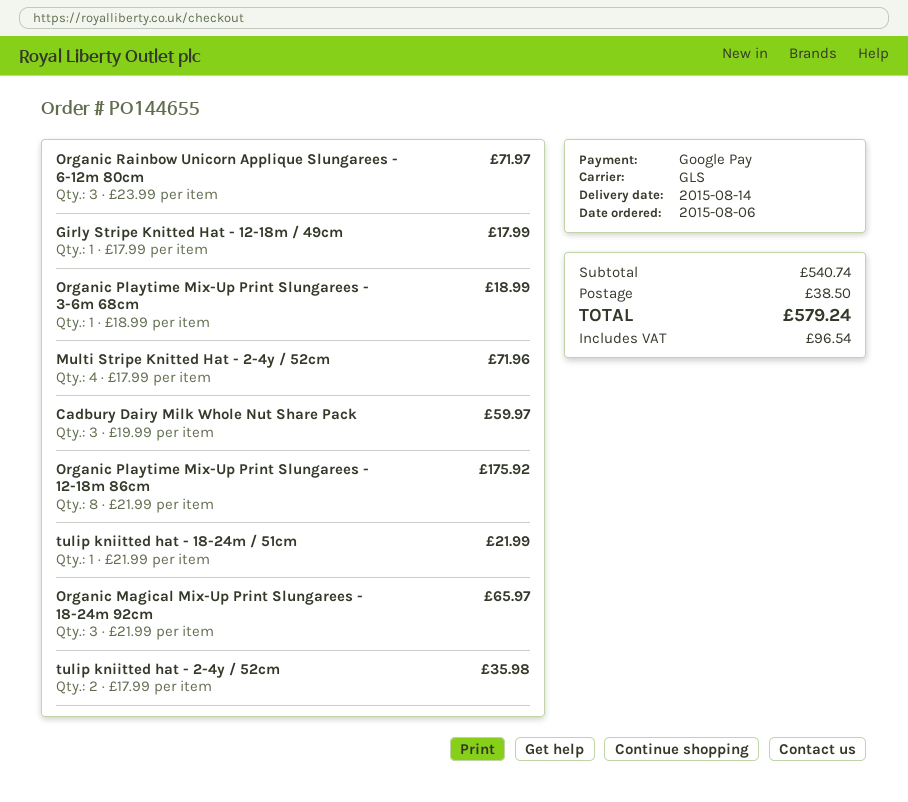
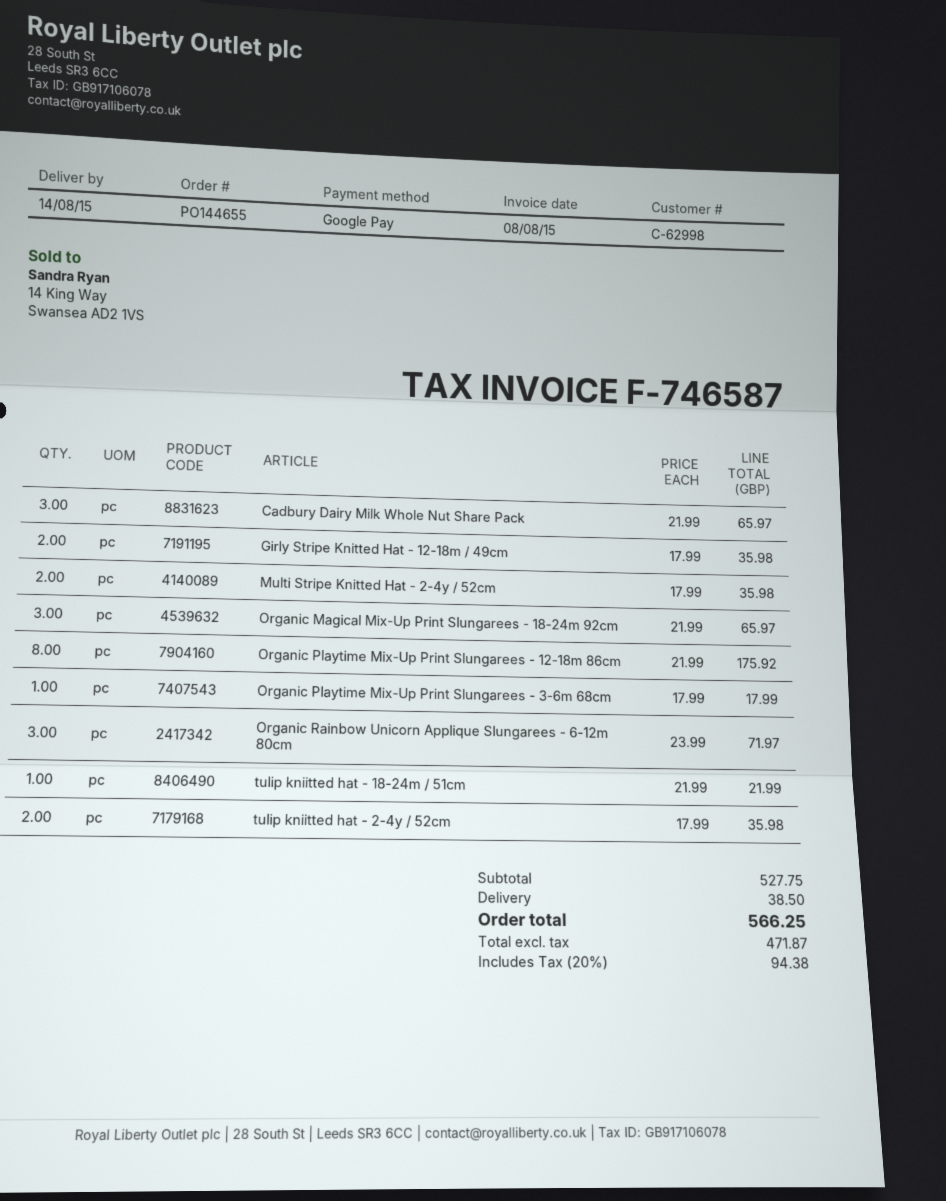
Girly Stripe Knitted Hat - 12-18m / 49cm: 1 x 17.99 = 17.99 -> 2 x 17.99 = 35.98
Organic Playtime Mix-Up Print Slungarees - 3-6m 68cm: 1 x 18.99 = 18.99 -> 1 x 17.99 = 17.99
Multi Stripe Knitted Hat - 2-4y / 52cm: 4 x 17.99 = 71.96 -> 2 x 17.99 = 35.98
Cadbury Dairy Milk Whole Nut Share Pack: 3 x 19.99 = 59.97 -> 3 x 21.99 = 65.97
subtotal: 540.74 -> 527.75
tax: 96.54 -> 94.38
total: 579.24 -> 566.25

